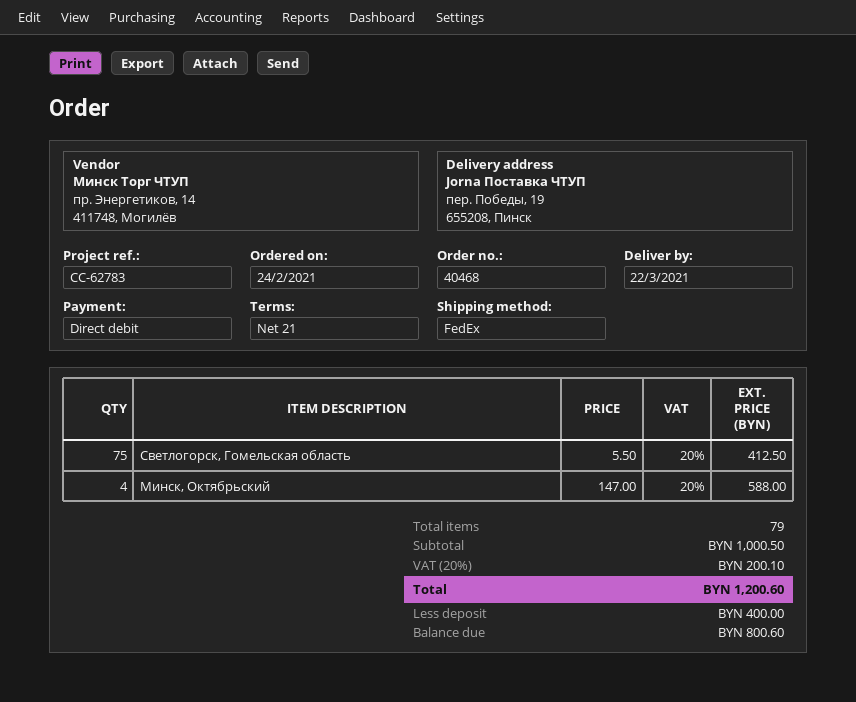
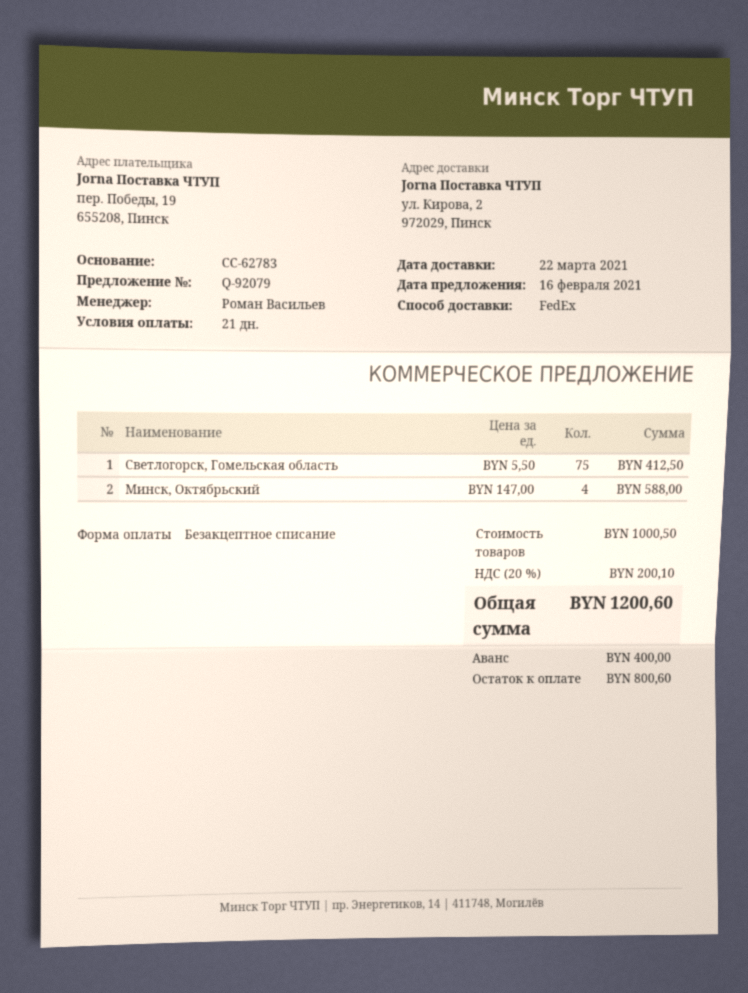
ship to: пер. Победы, 19, 655208, Пинск -> ул. Кирова, 2, 972029, Пинск

